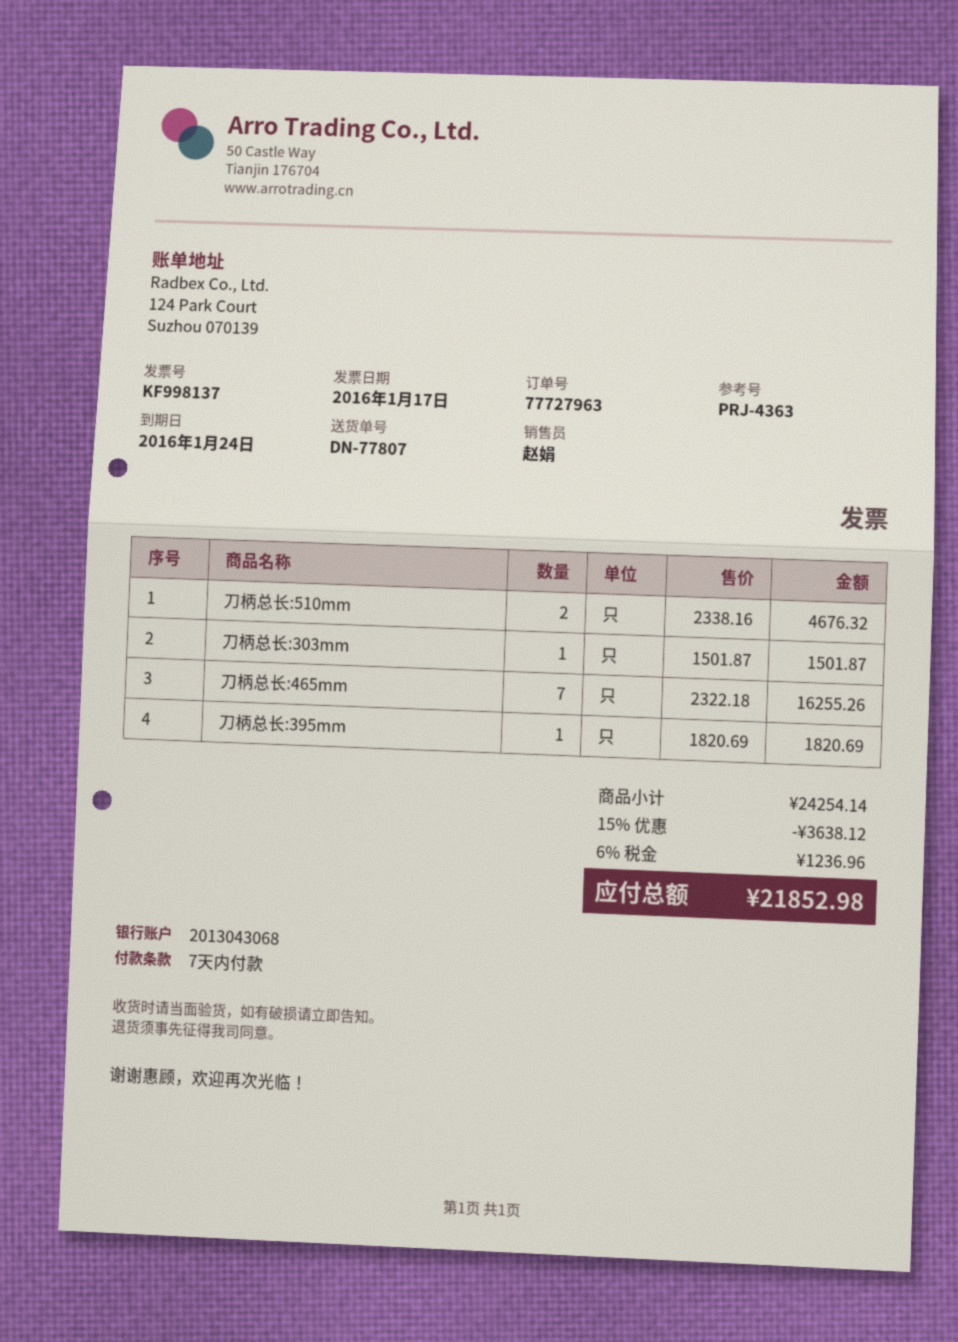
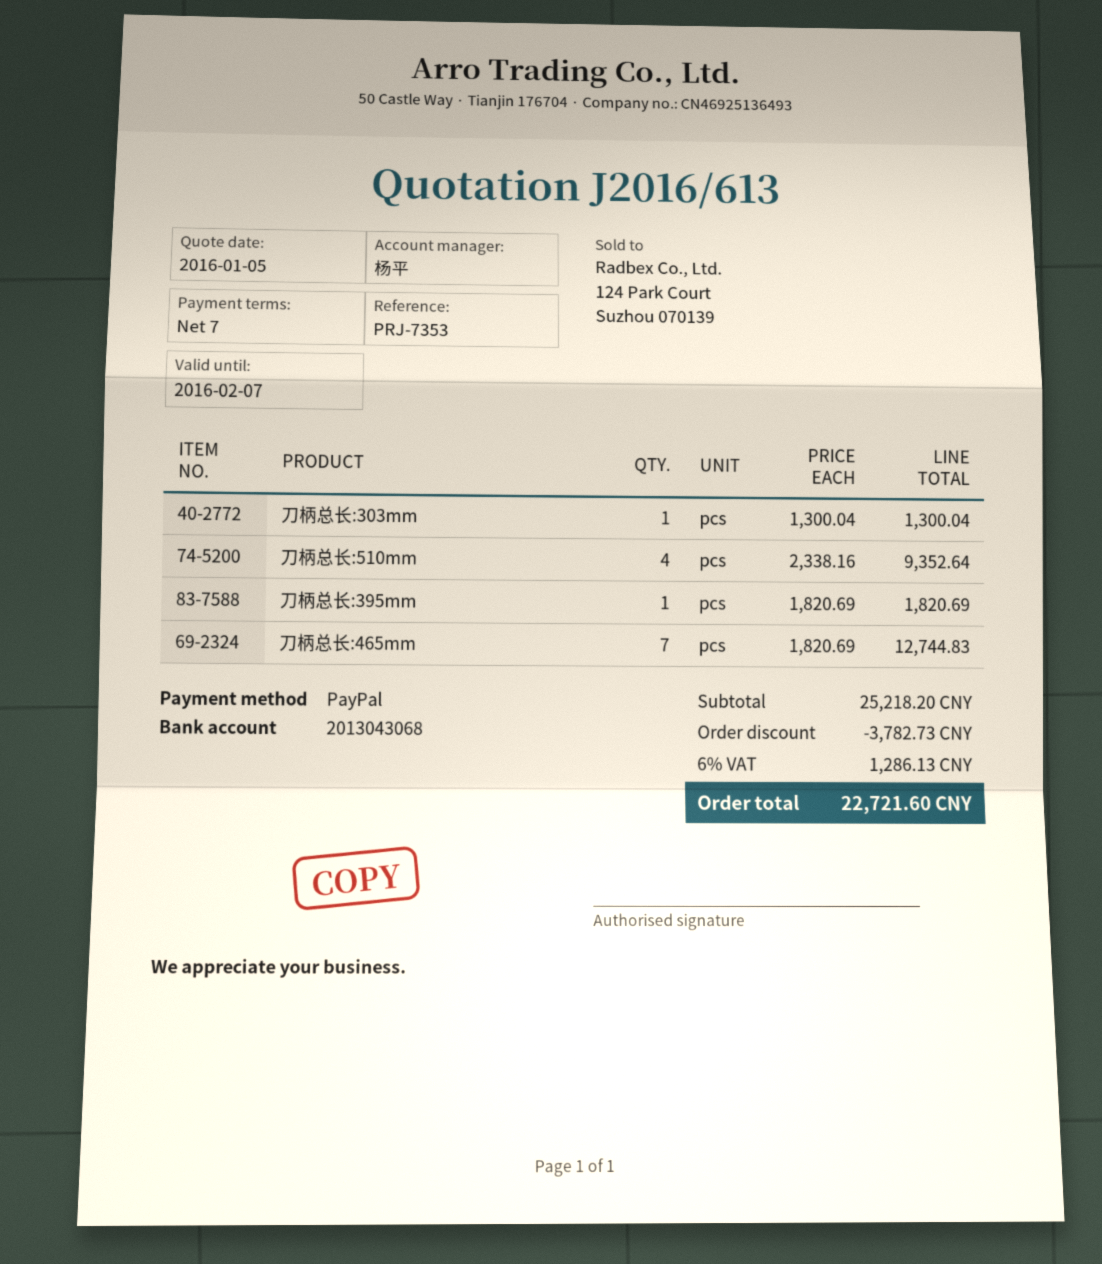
reference: PRJ-4363 -> PRJ-7353
sales rep: 赵娟 -> 杨平
刀柄总长:510mm: 2 x 2338.16 = 4676.32 -> 4 x 2338.16 = 9352.64
刀柄总长:303mm: 1 x 1501.87 = 1501.87 -> 1 x 1300.04 = 1300.04
刀柄总长:465mm: 7 x 2322.18 = 16255.26 -> 7 x 1820.69 = 12744.83
subtotal: 24254.14 -> 25218.20
discount: 3638.12 -> 3782.73
tax: 6% = 1236.96 -> 6% = 1286.13
total: 21852.98 -> 22721.60

